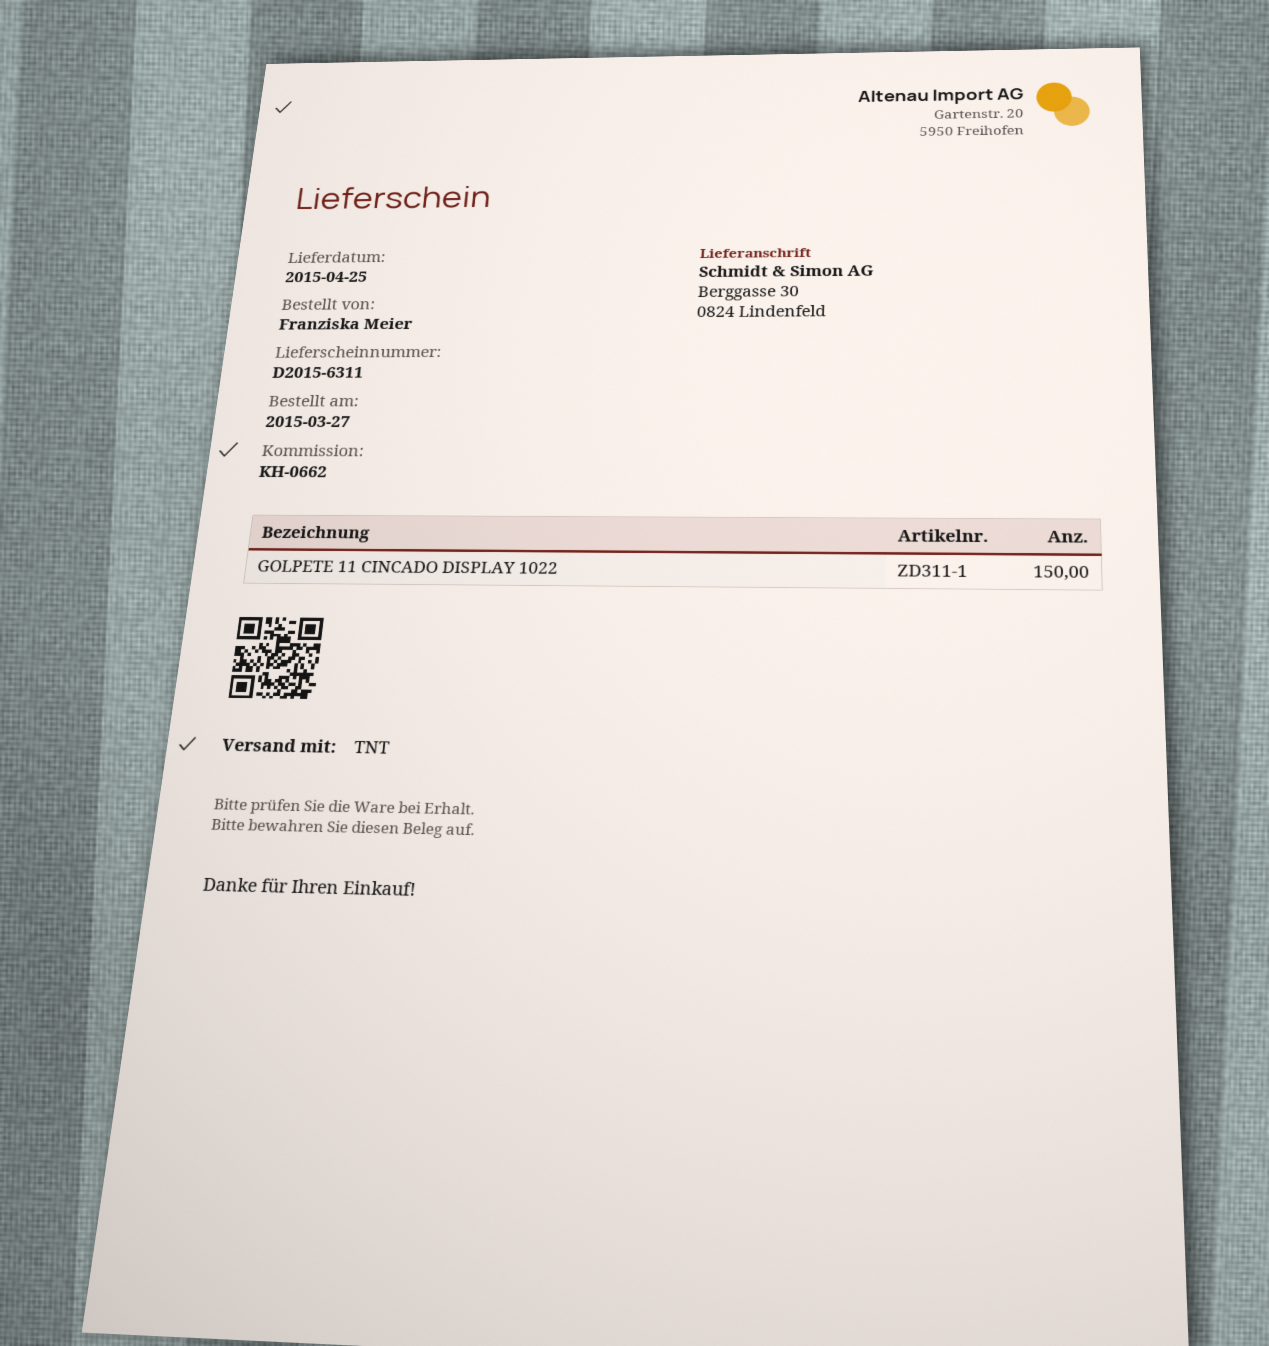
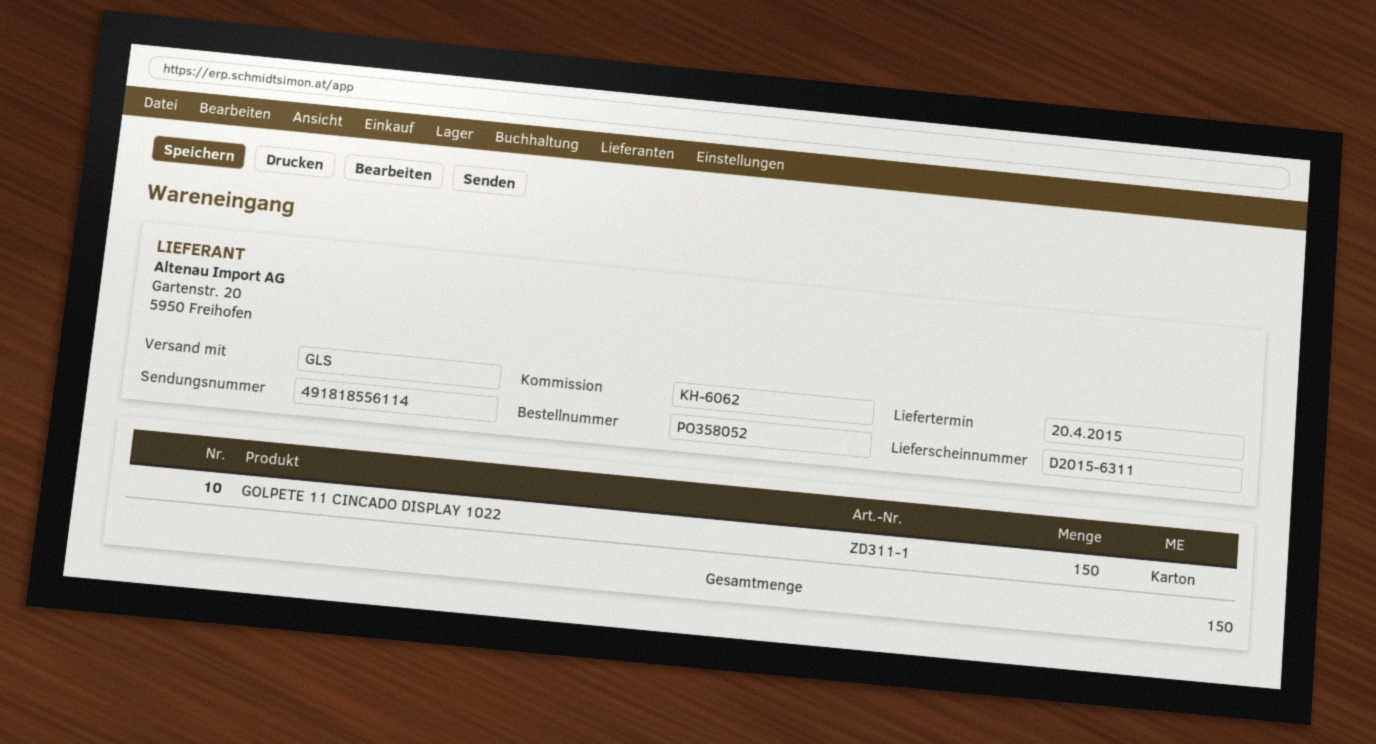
delivery date: 2015-04-25 -> 2015-04-20
reference: KH-0662 -> KH-6062
shipping method: TNT -> GLS

